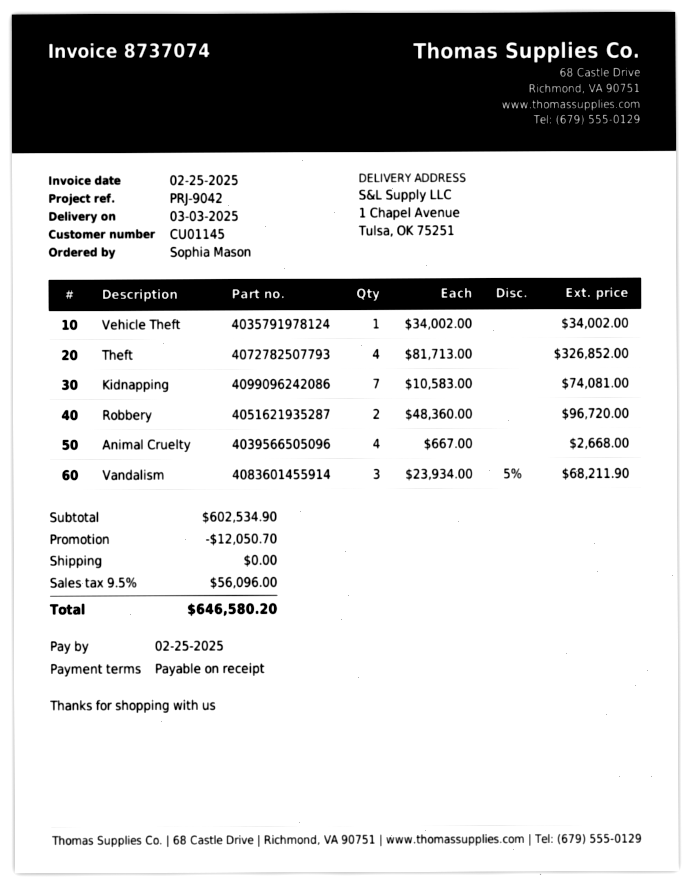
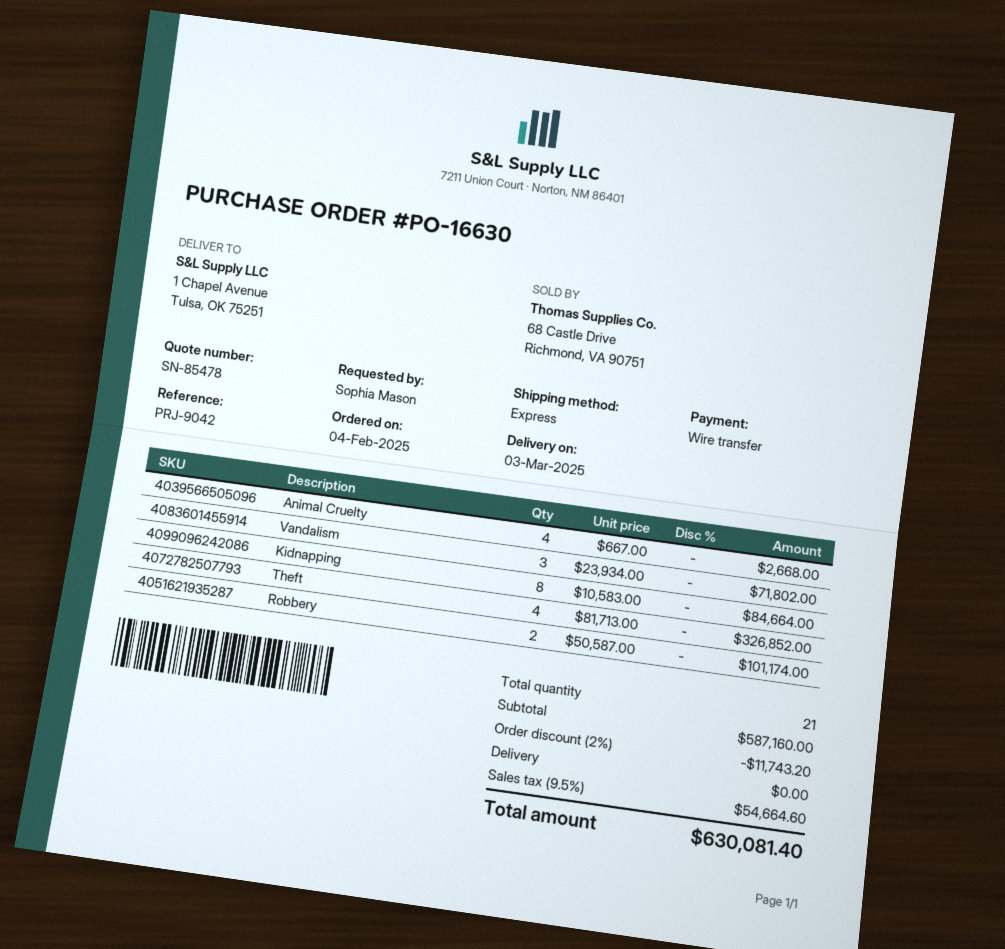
Vehicle Theft: 1 x 34002.00 = 34002.00 -> none
Kidnapping: 7 x 10583.00 = 74081.00 -> 8 x 10583.00 = 84664.00
Robbery: 2 x 48360.00 = 96720.00 -> 2 x 50587.00 = 101174.00
Vandalism: 3 x 23934.00 - 5% = 68211.90 -> 3 x 23934.00 = 71802.00
subtotal: 602534.90 -> 587160.00
discount: 12050.70 -> 11743.20
tax: 9.5% = 56096.00 -> 9.5% = 54664.60
total: 646580.20 -> 630081.40

